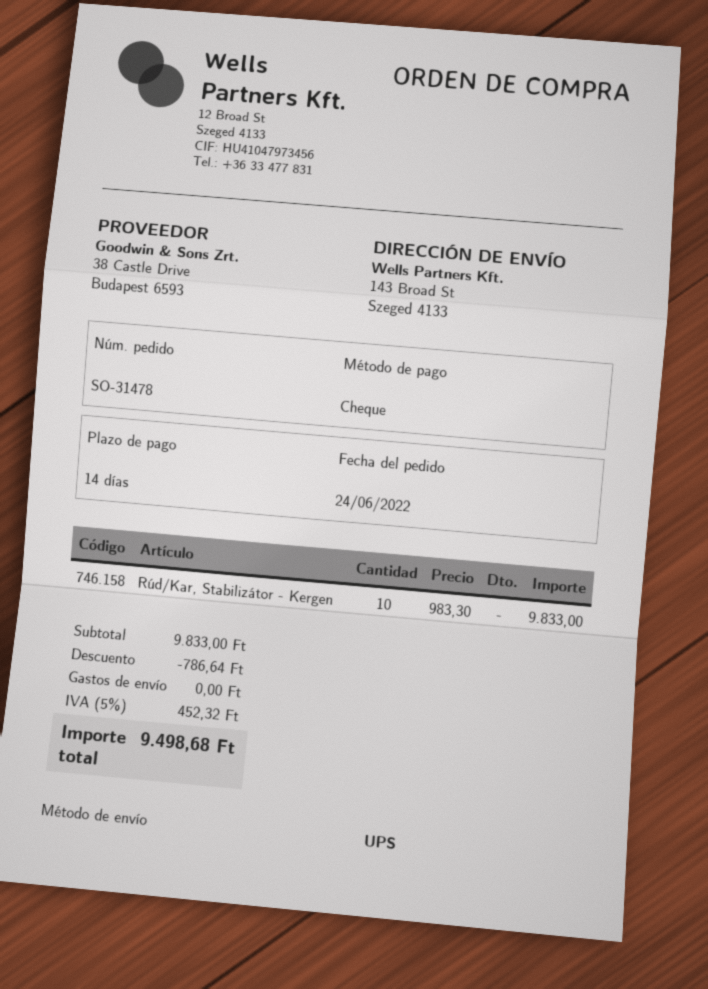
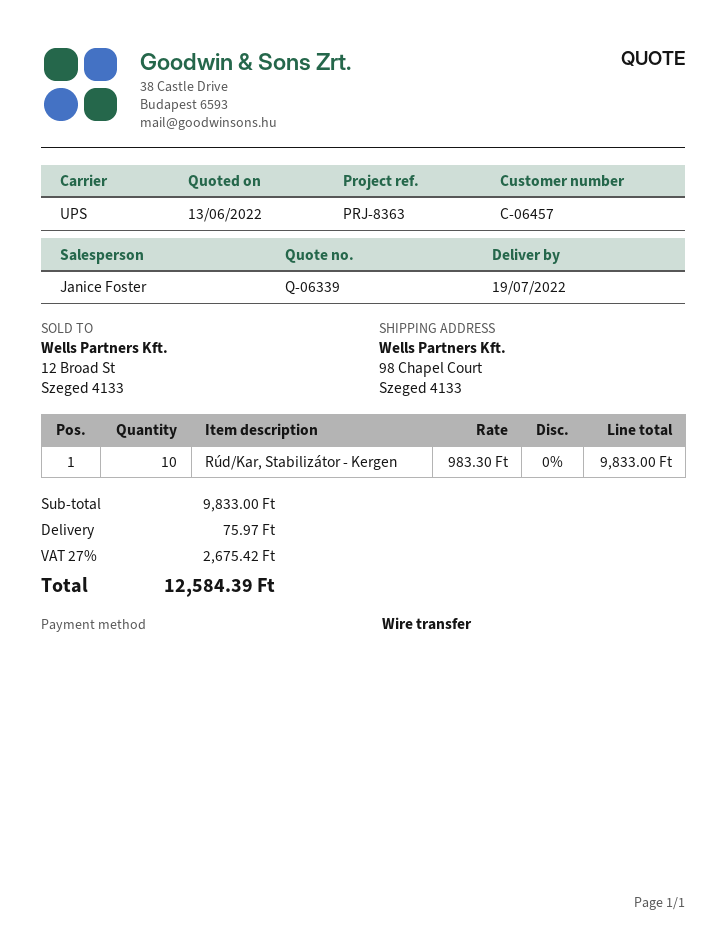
payment method: cheque -> bank transfer
ship to: 143 Broad St, Szeged 4133 -> 98 Chapel Court, Szeged 4133
discount: 786.64 -> none
shipping: 0.00 -> 75.97
tax: 5% = 452.32 -> 27% = 2675.42
total: 9498.68 -> 12584.39

